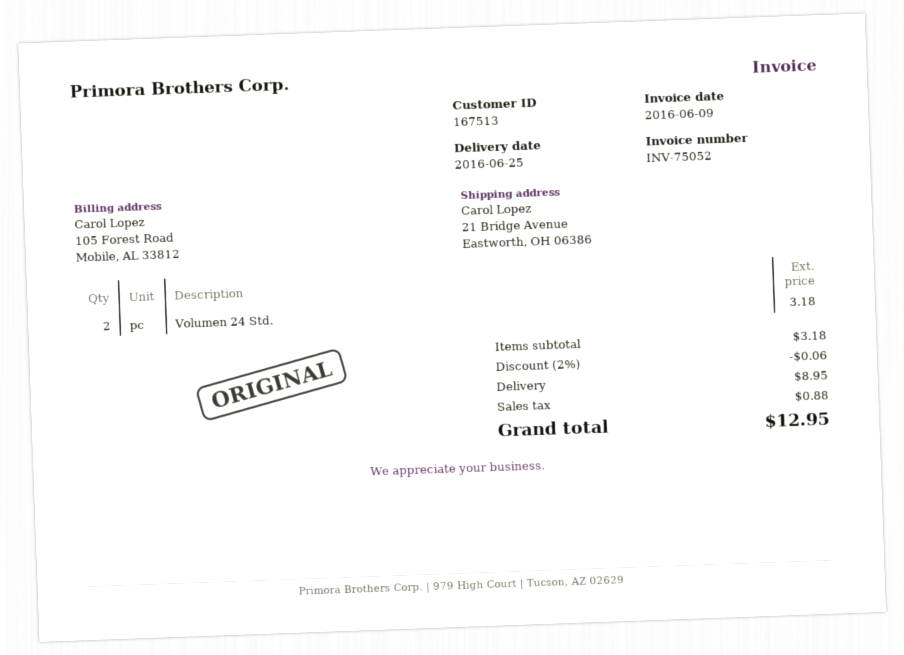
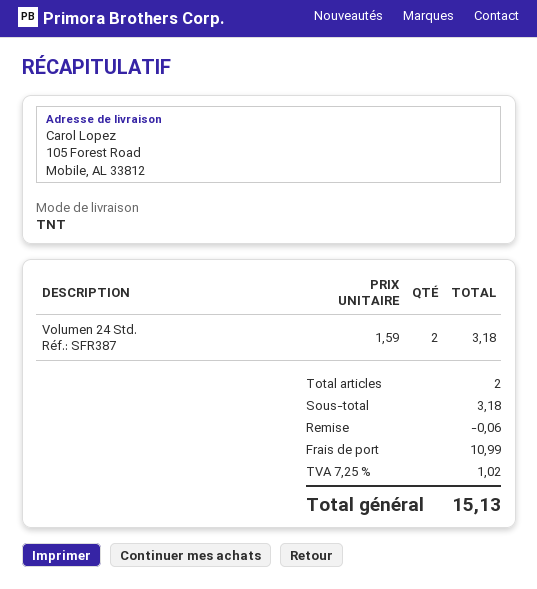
ship to: 21 Bridge Avenue, Eastworth, OH 06386 -> 105 Forest Road, Mobile, AL 33812
shipping: 8.95 -> 10.99
tax: 0.88 -> 1.02
total: 12.95 -> 15.13

